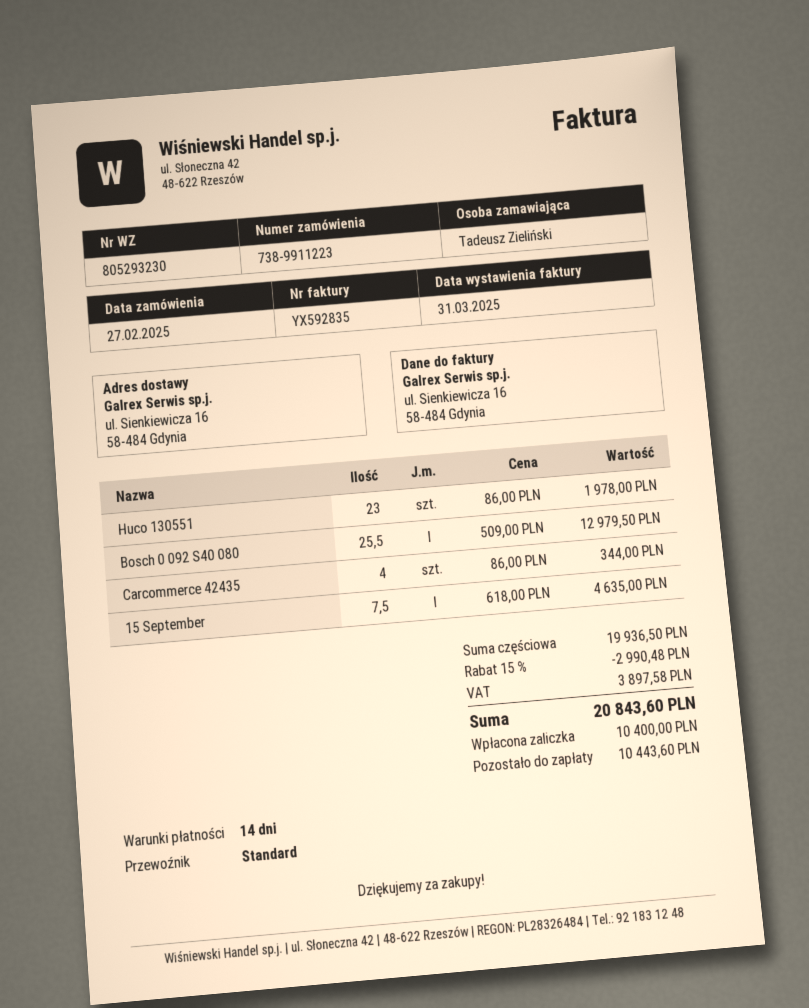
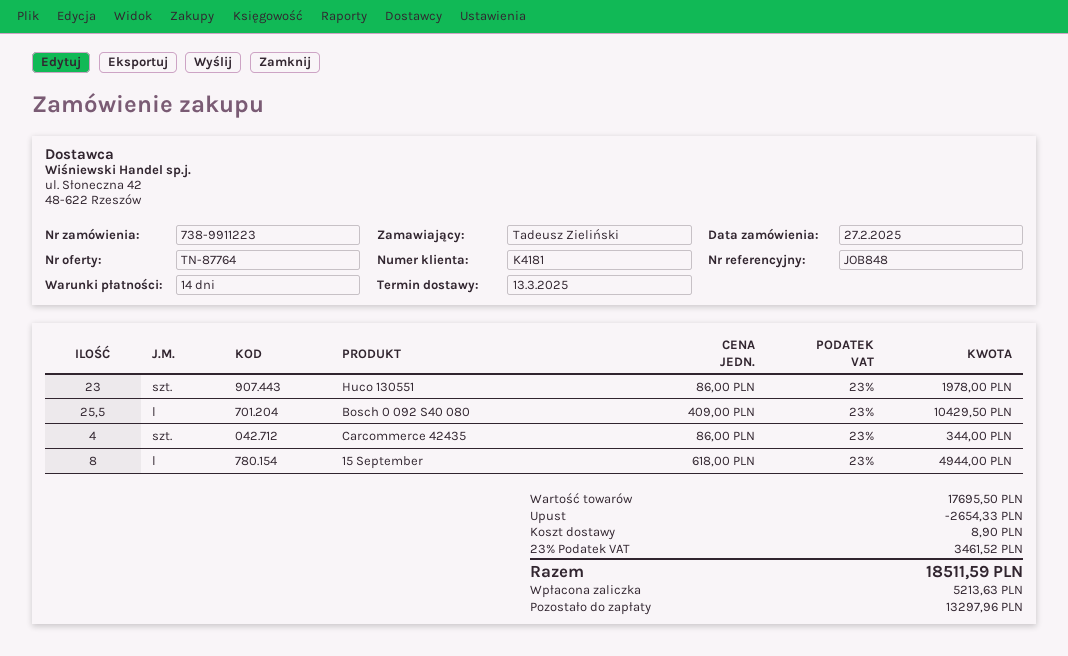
Bosch 0 092 S40 080: 25.5 x 509.00 = 12979.50 -> 25.5 x 409.00 = 10429.50
15 September: 7.5 x 618.00 = 4635.00 -> 8 x 618.00 = 4944.00
subtotal: 19936.50 -> 17695.50
discount: 2990.48 -> 2654.33
shipping: none -> 8.90
tax: 3897.58 -> 3461.52
total: 20843.60 -> 18511.59
deposit: 10400.00 -> 5213.63
balance: 10443.60 -> 13297.96

